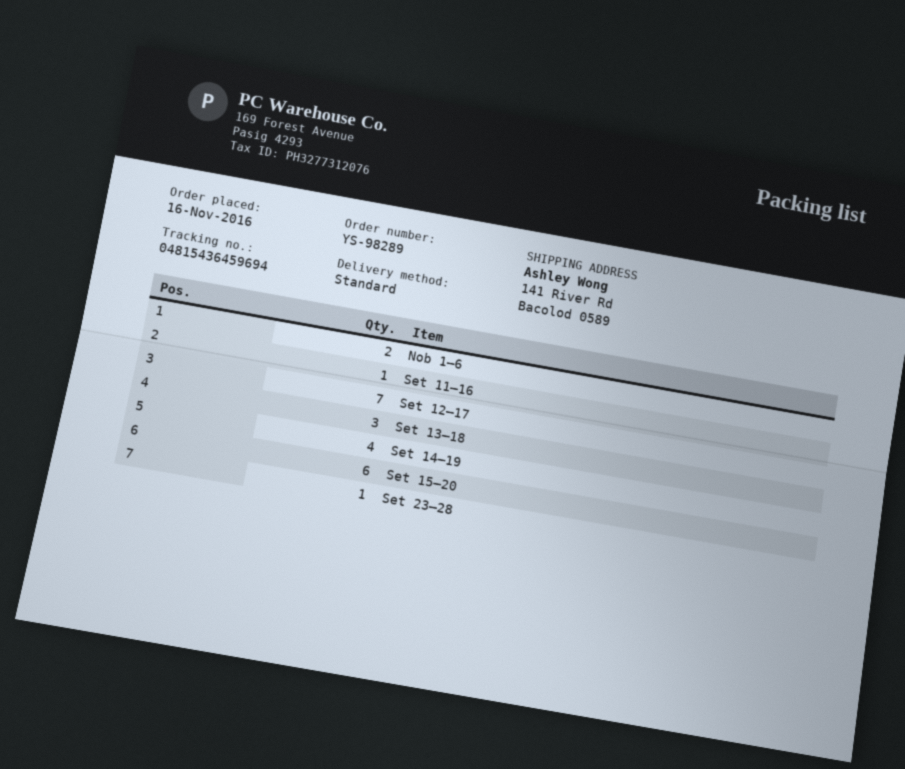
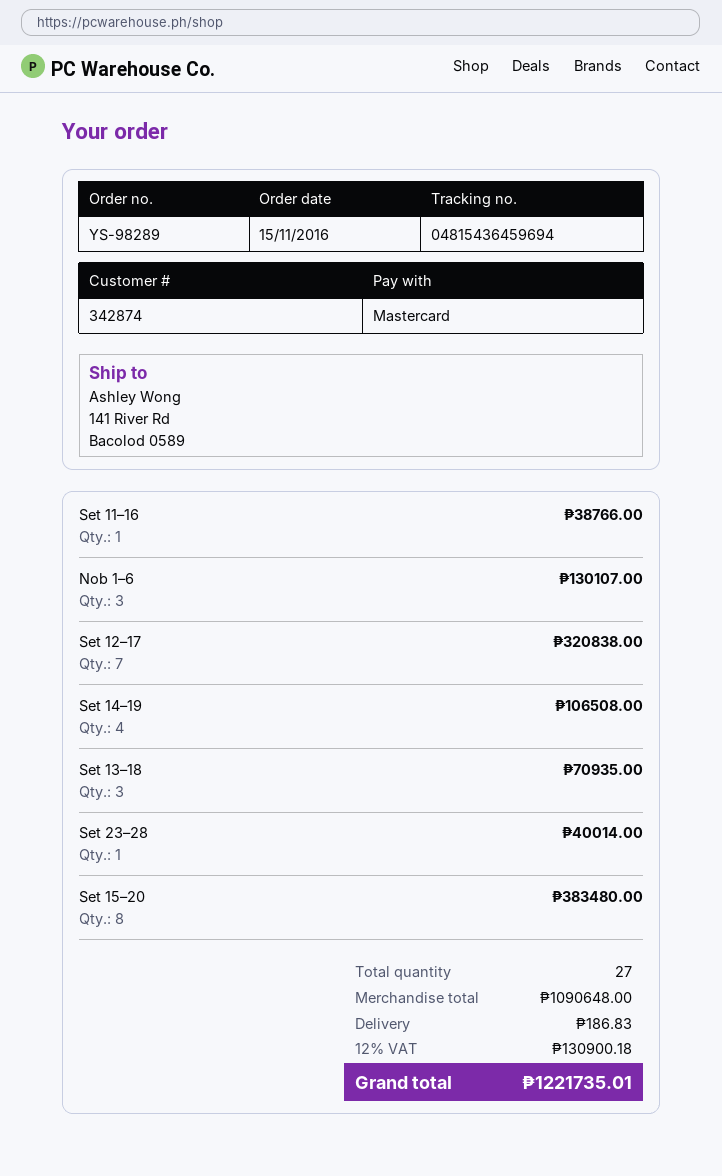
order date: 2016-11-16 -> 2016-11-15
Nob 1–6: 2 -> 3
Set 15–20: 6 -> 8

